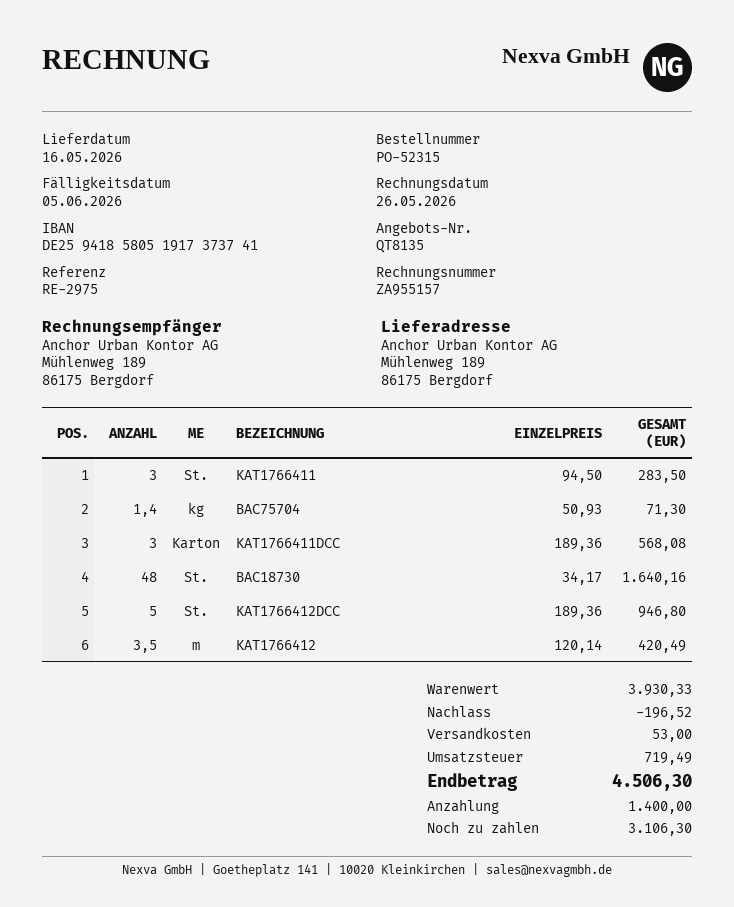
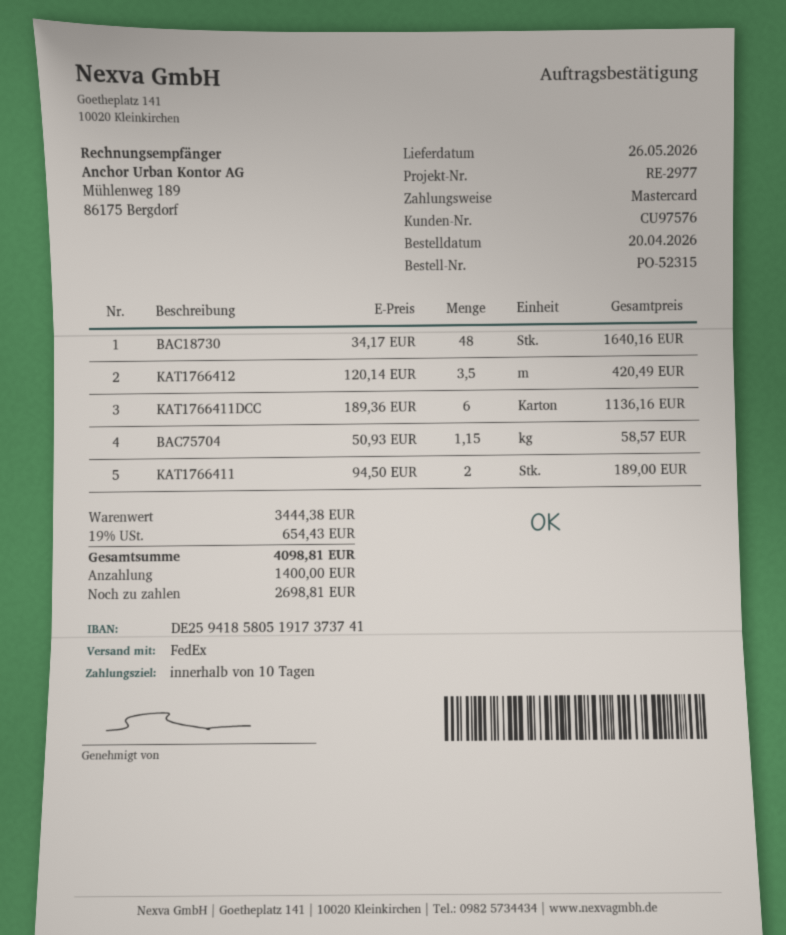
delivery date: 2026-05-16 -> 2026-05-26
reference: RE-2975 -> RE-2977
KAT1766411: 3 x 94.50 = 283.50 -> 2 x 94.50 = 189.00
BAC75704: 1.4 x 50.93 = 71.30 -> 1.15 x 50.93 = 58.57
KAT1766411DCC: 3 x 189.36 = 568.08 -> 6 x 189.36 = 1136.16
KAT1766412DCC: 5 x 189.36 = 946.80 -> none
subtotal: 3930.33 -> 3444.38
discount: 196.52 -> none
shipping: 53.00 -> none
tax: 719.49 -> 654.43
total: 4506.30 -> 4098.81
balance: 3106.30 -> 2698.81

